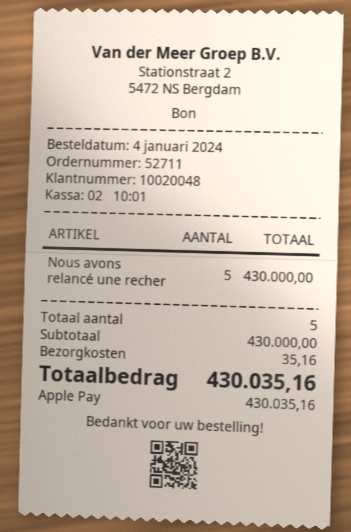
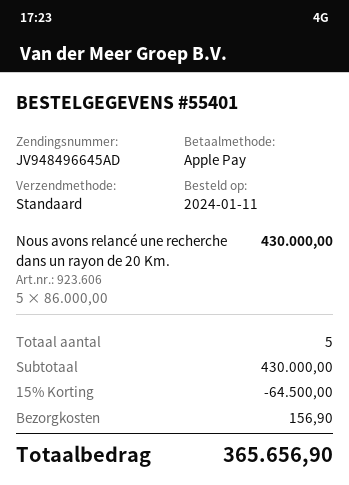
order number: 52711 -> 55401
order date: 2024-01-04 -> 2024-01-11
discount: none -> 15% = 64500.00
shipping: 35.16 -> 156.90
total: 430035.16 -> 365656.90

